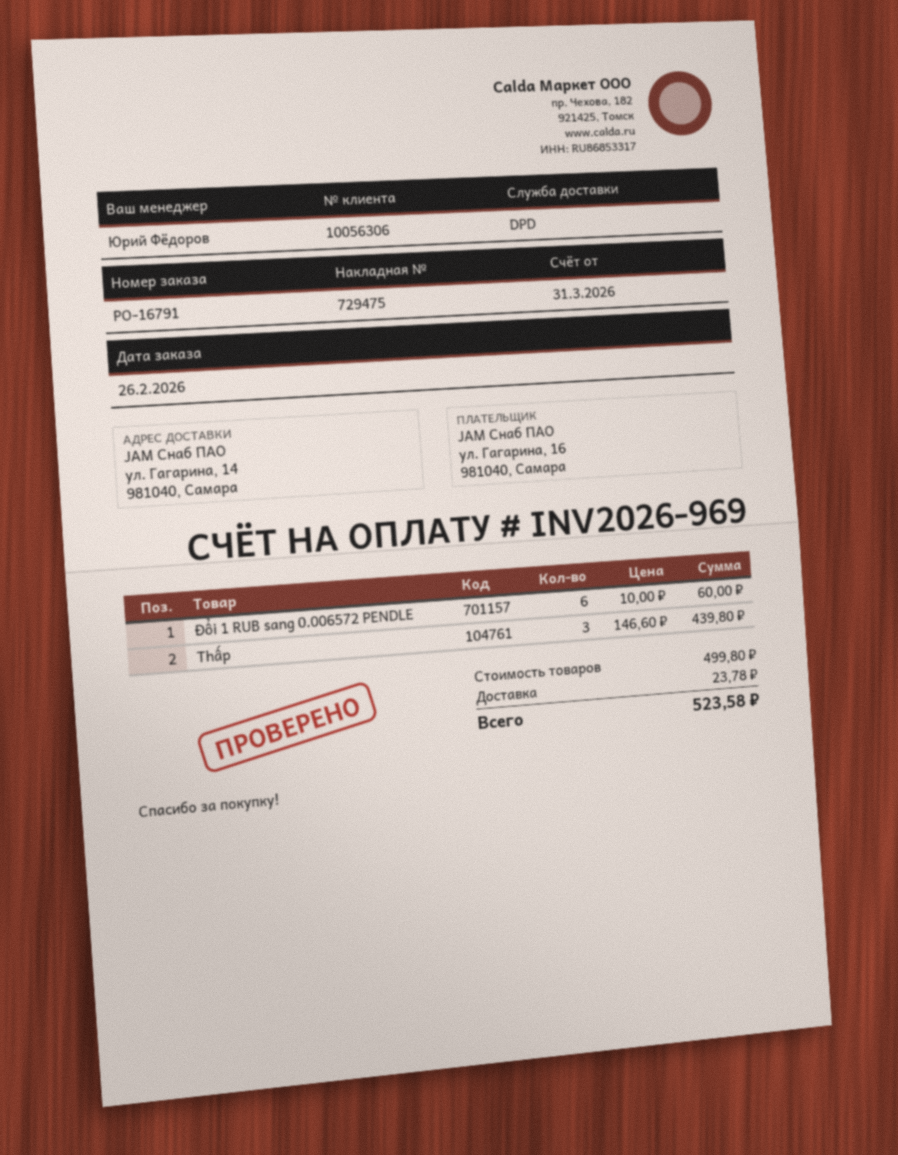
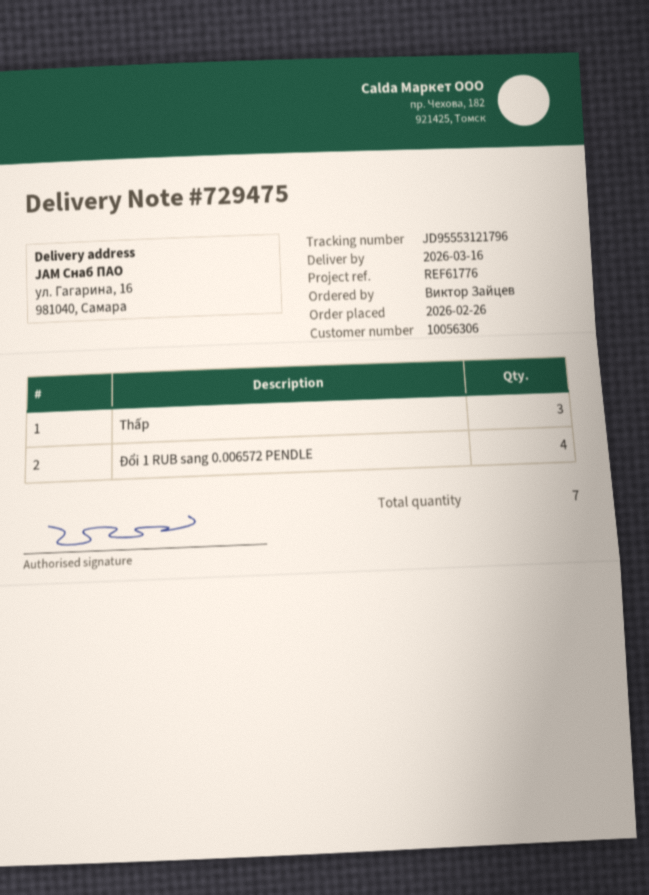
ship to: ул. Гагарина, 14, 981040, Самара -> ул. Гагарина, 16, 981040, Самара
Đổi 1 RUB sang 0.006572 PENDLE: 6 -> 4

